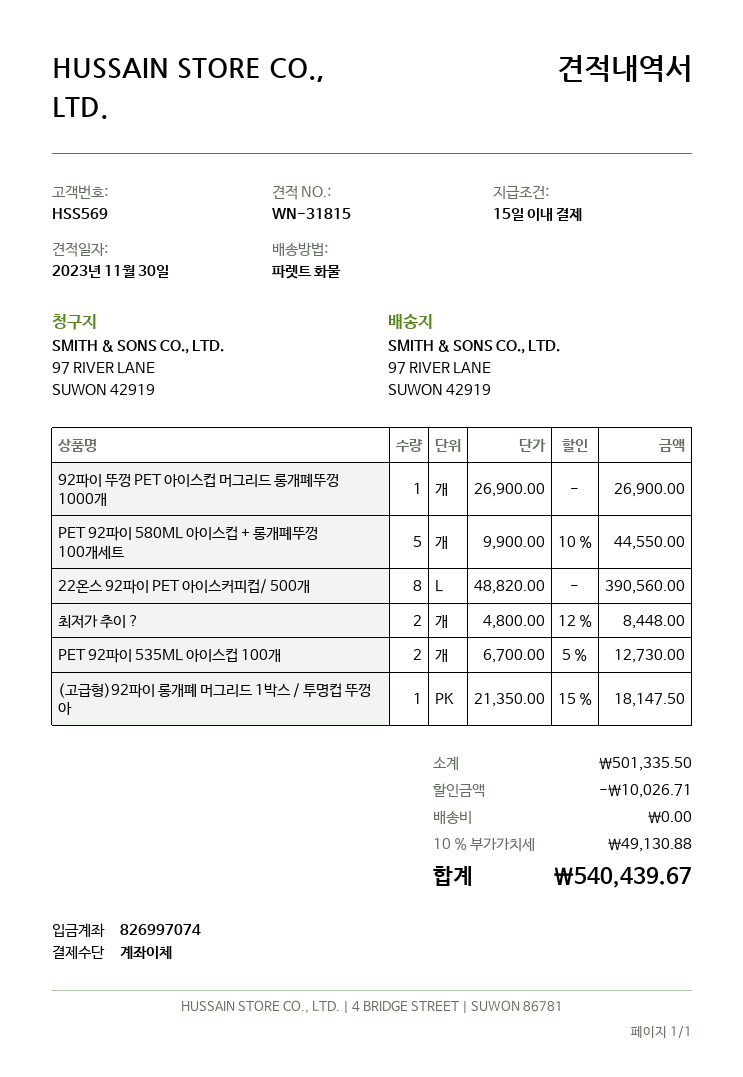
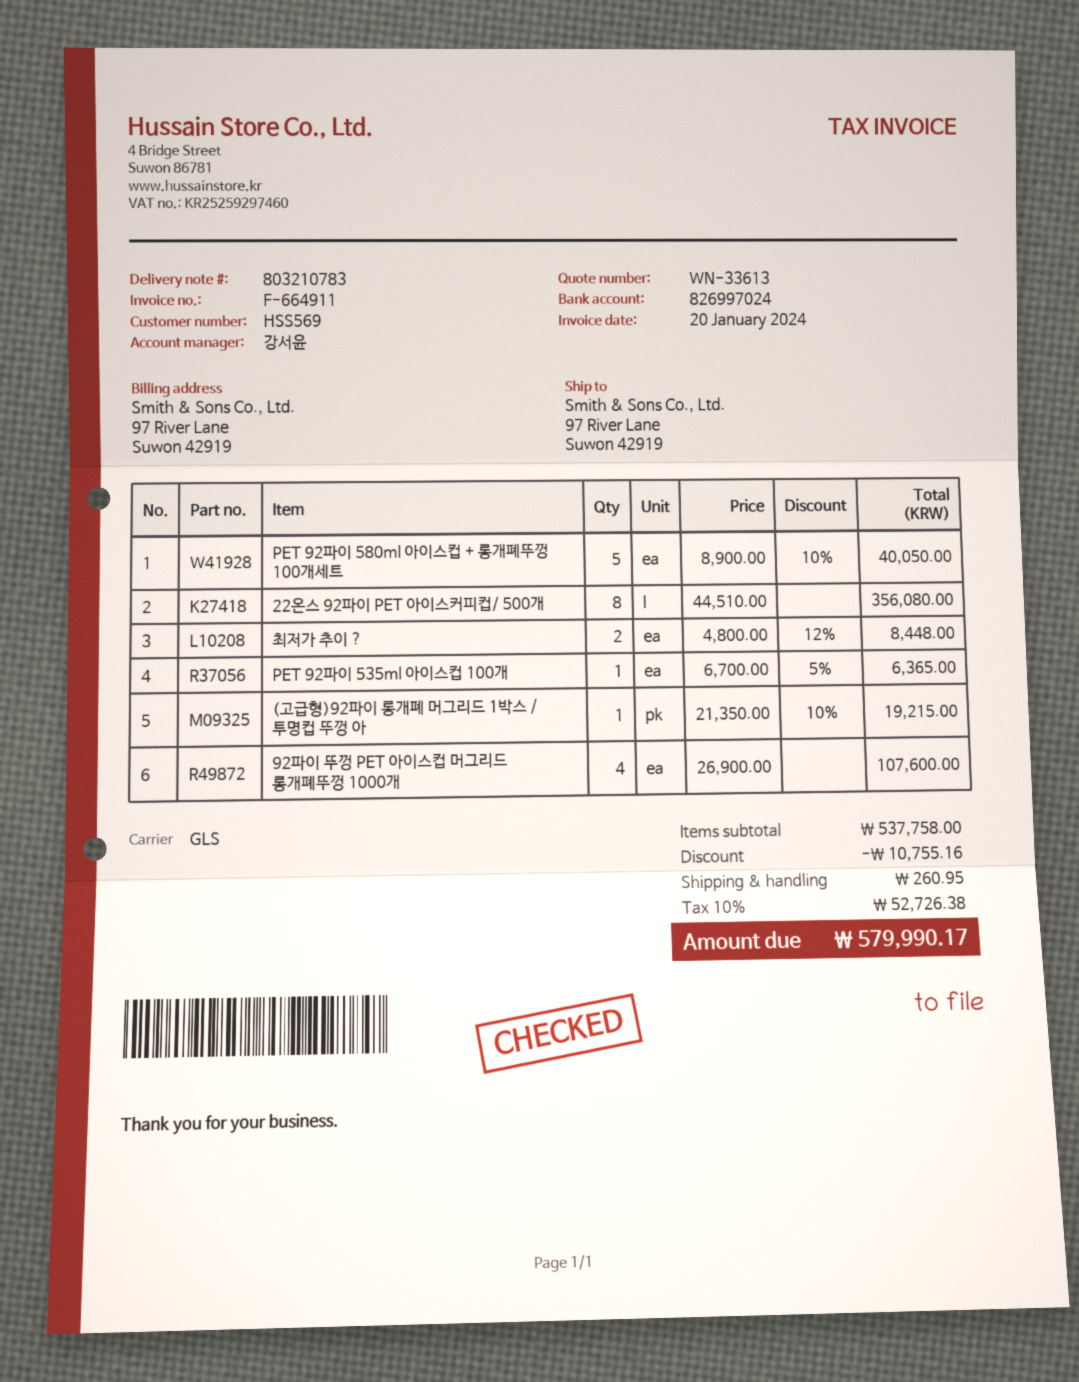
quote number: WN-31815 -> WN-33613
bank account: 826997074 -> 826997024
shipping method: pallet freight -> GLS
92파이 뚜껑 PET 아이스컵 머그리드 롱개폐뚜껑 1000개: 1 x 26900.00 = 26900.00 -> 4 x 26900.00 = 107600.00
PET 92파이 580ML 아이스컵 + 롱개폐뚜껑 100개세트: 5 x 9900.00 - 10% = 44550.00 -> 5 x 8900.00 - 10% = 40050.00
22온스 92파이 PET 아이스커피컵/ 500개: 8 x 48820.00 = 390560.00 -> 8 x 44510.00 = 356080.00
PET 92파이 535ML 아이스컵 100개: 2 x 6700.00 - 5% = 12730.00 -> 1 x 6700.00 - 5% = 6365.00
(고급형)92파이 롱개폐 머그리드 1박스 / 투명컵 뚜껑 아: 1 x 21350.00 - 15% = 18147.50 -> 1 x 21350.00 - 10% = 19215.00
subtotal: 501335.50 -> 537758.00
discount: 10026.71 -> 10755.16
shipping: 0.00 -> 260.95
tax: 10% = 49130.88 -> 10% = 52726.38
total: 540439.67 -> 579990.17

